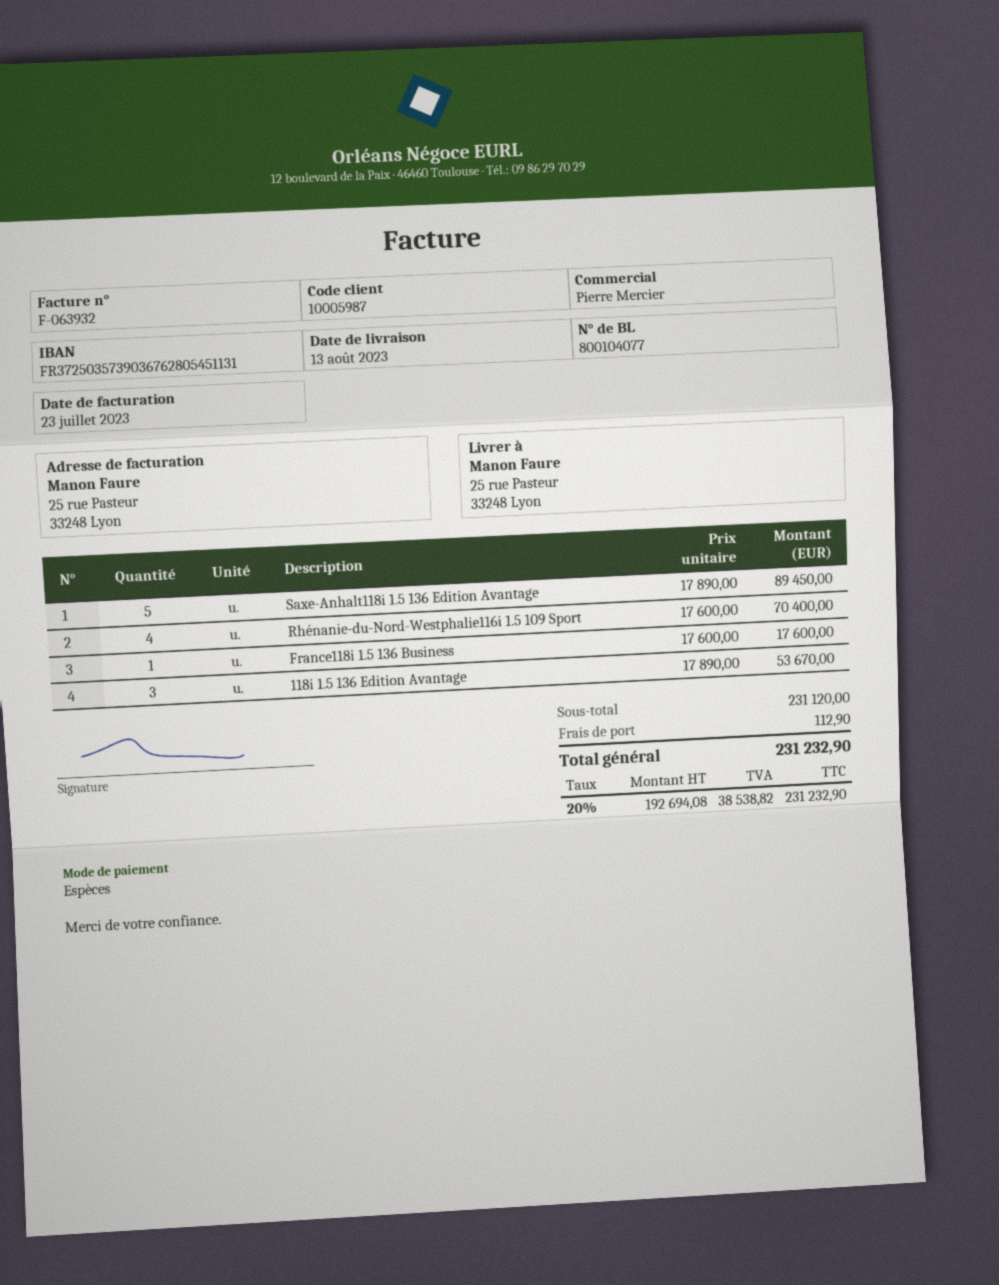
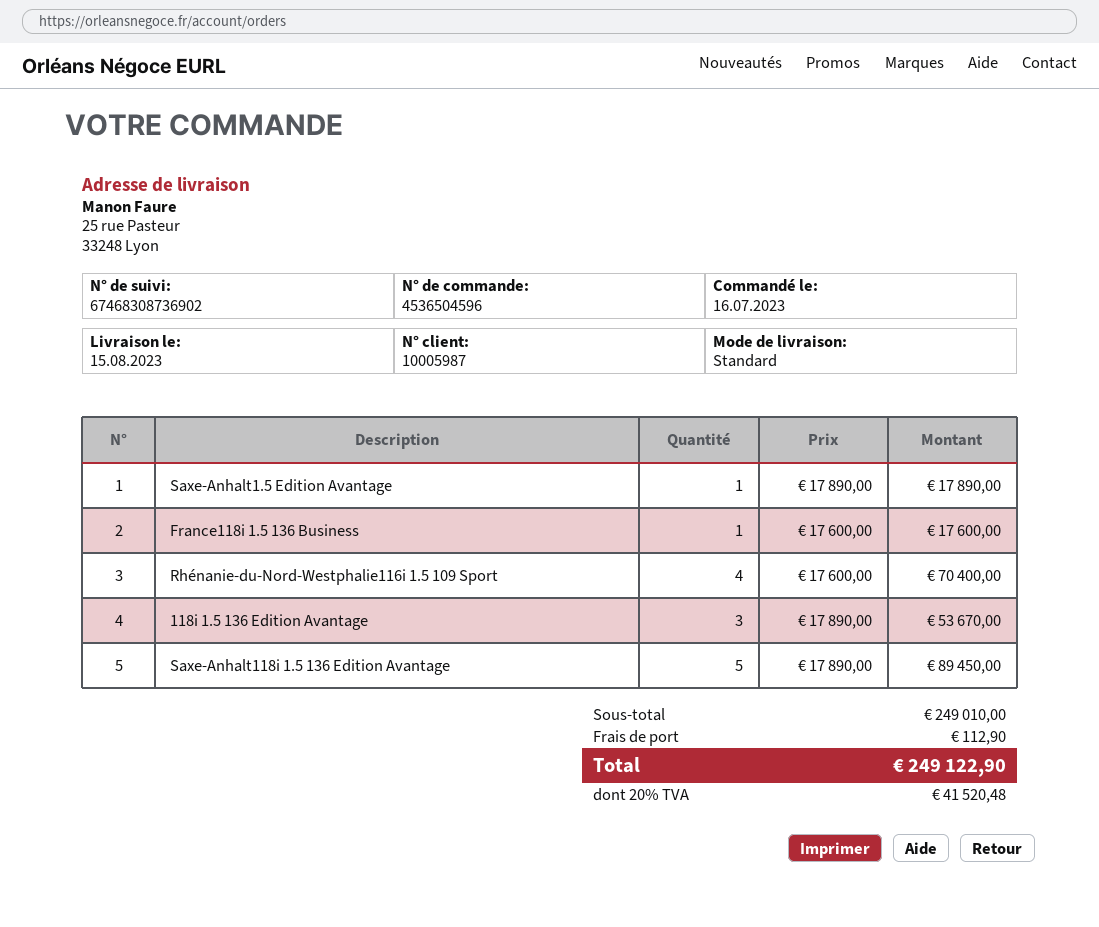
delivery date: 2023-08-13 -> 2023-08-15
Saxe-Anhalt1.5 Edition Avantage: none -> 1 x 17890.00 = 17890.00
subtotal: 231120.00 -> 249010.00
tax: 20% = 38538.82 -> 20% = 41520.48
total: 231232.90 -> 249122.90

